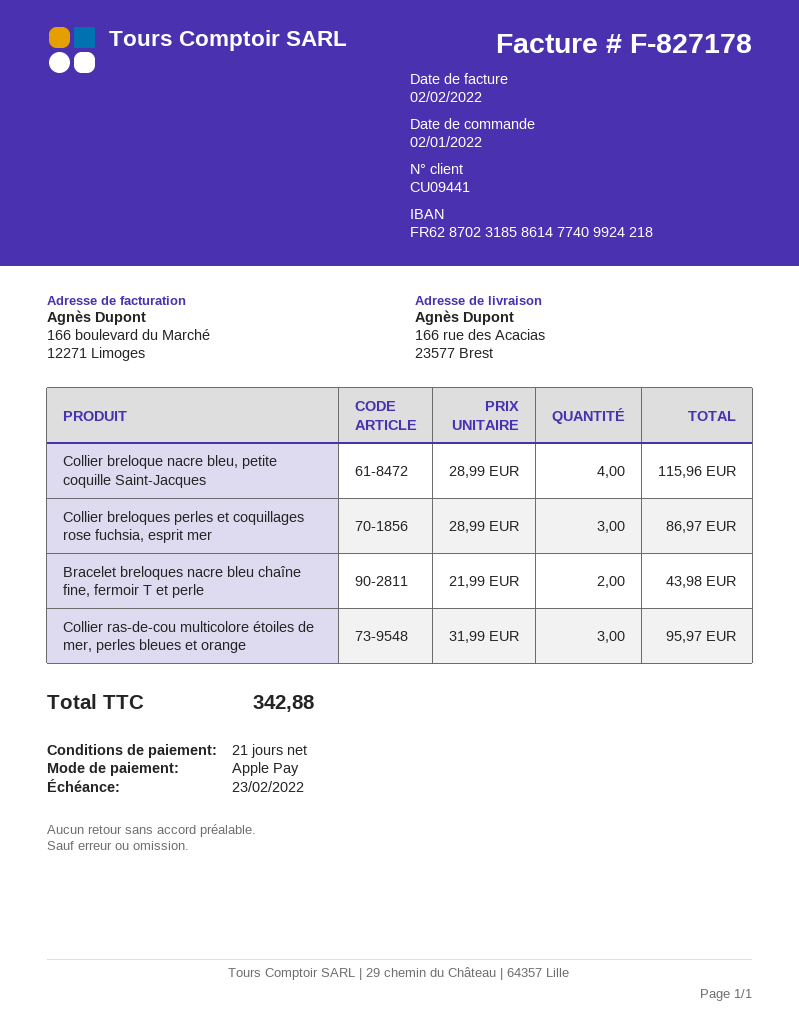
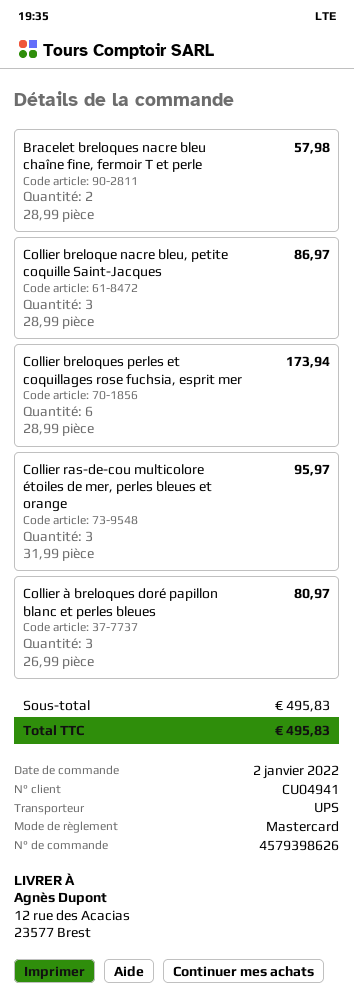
customer number: CU09441 -> CU04941
payment method: Apple Pay -> Mastercard
ship to: 166 rue des Acacias, 23577 Brest -> 12 rue des Acacias, 23577 Brest
Collier breloque nacre bleu, petite coquille Saint-Jacques: 4 x 28.99 = 115.96 -> 3 x 28.99 = 86.97
Collier breloques perles et coquillages rose fuchsia, esprit mer: 3 x 28.99 = 86.97 -> 6 x 28.99 = 173.94
Bracelet breloques nacre bleu chaîne fine, fermoir T et perle: 2 x 21.99 = 43.98 -> 2 x 28.99 = 57.98
Collier à breloques doré papillon blanc et perles bleues: none -> 3 x 26.99 = 80.97
total: 342.88 -> 495.83

